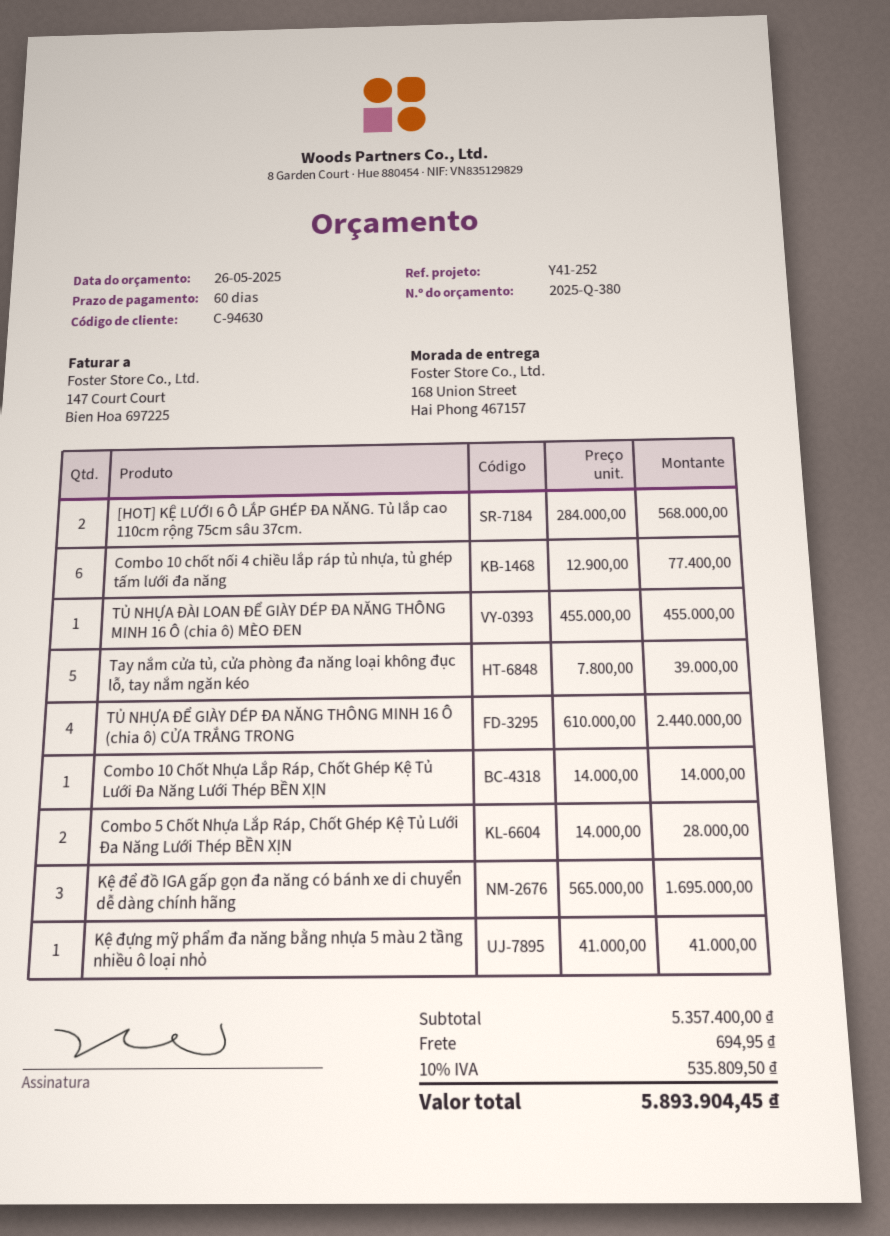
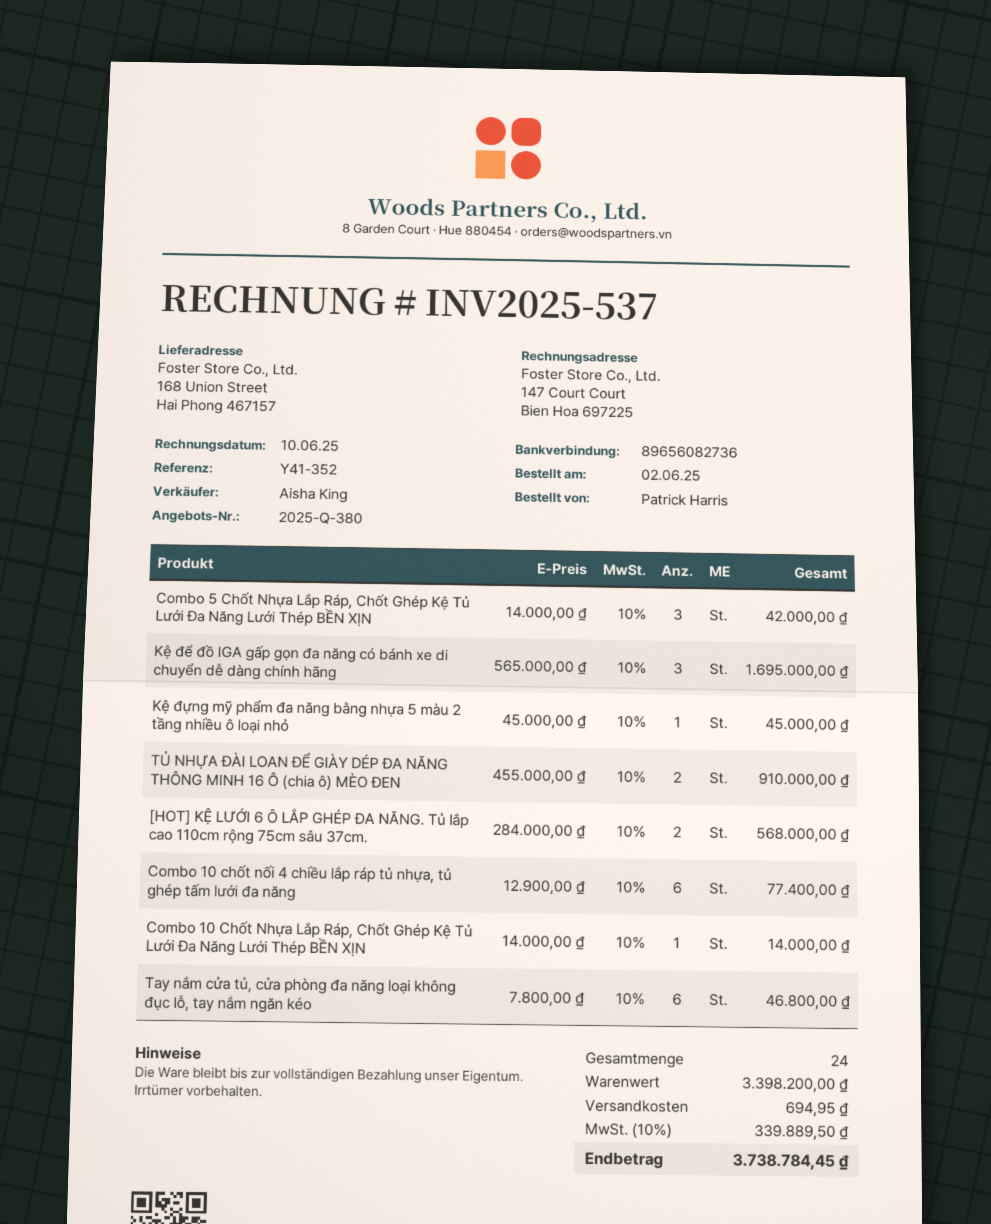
reference: Y41-252 -> Y41-352
TỦ NHỰA ĐÀI LOAN ĐỂ GIÀY DÉP ĐA NĂNG THÔNG MINH 16 Ô (chia ô) MÈO ĐEN: 1 x 455000.00 = 455000.00 -> 2 x 455000.00 = 910000.00
Tay nắm cửa tủ, cửa phòng đa năng loại không đục lỗ, tay nắm ngăn kéo: 5 x 7800.00 = 39000.00 -> 6 x 7800.00 = 46800.00
TỦ NHỰA ĐỂ GIÀY DÉP ĐA NĂNG THÔNG MINH 16 Ô (chia ô) CỬA TRẮNG TRONG: 4 x 610000.00 = 2440000.00 -> none
Combo 5 Chốt Nhựa Lắp Ráp, Chốt Ghép Kệ Tủ Lưới Đa Năng Lưới Thép BỀN XỊN: 2 x 14000.00 = 28000.00 -> 3 x 14000.00 = 42000.00
Kệ đựng mỹ phẩm đa năng bằng nhựa 5 màu 2 tầng nhiều ô loại nhỏ: 1 x 41000.00 = 41000.00 -> 1 x 45000.00 = 45000.00
subtotal: 5357400.00 -> 3398200.00
tax: 10% = 535809.50 -> 10% = 339889.50
total: 5893904.45 -> 3738784.45

